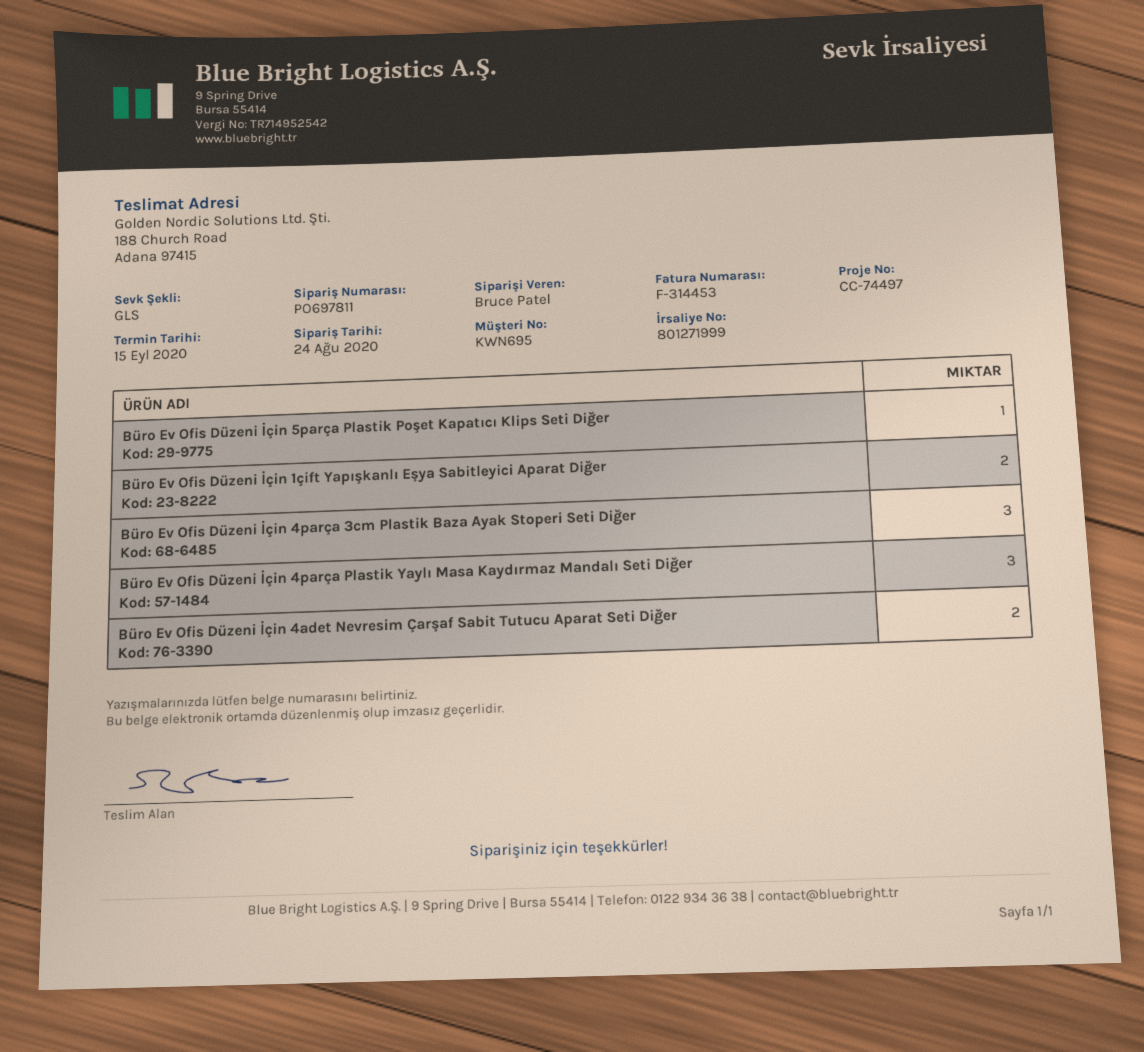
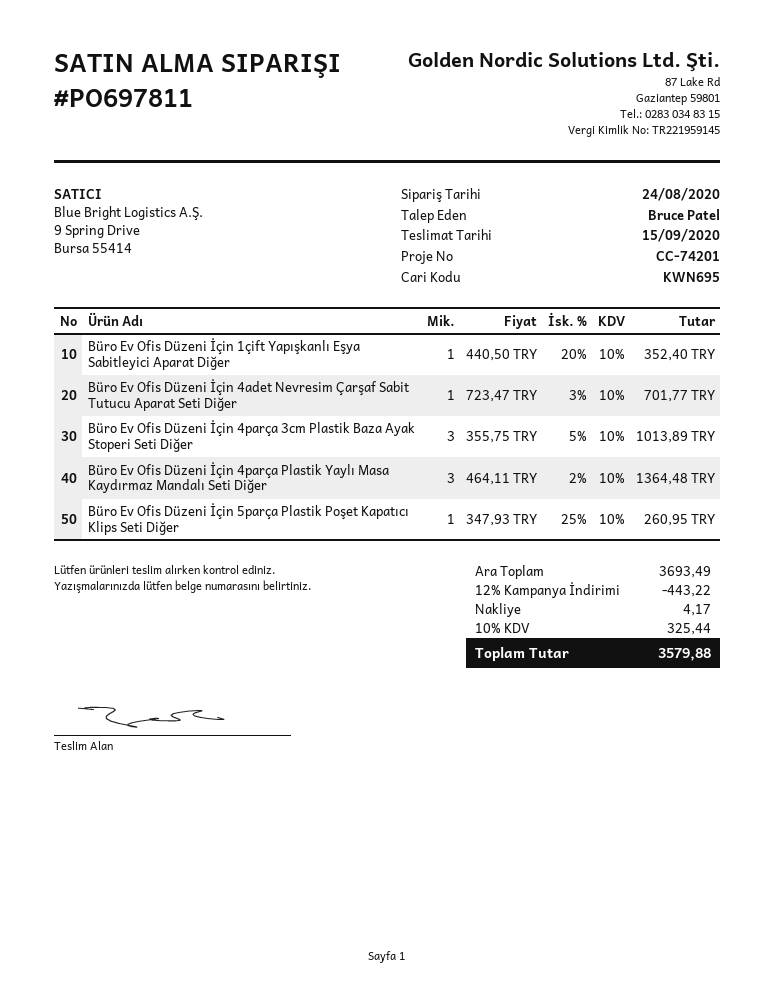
reference: CC-74497 -> CC-74201
Büro Ev Ofis Düzeni İçin 1çift Yapışkanlı Eşya Sabitleyici Aparat Diğer: 2 -> 1
Büro Ev Ofis Düzeni İçin 4adet Nevresim Çarşaf Sabit Tutucu Aparat Seti Diğer: 2 -> 1

